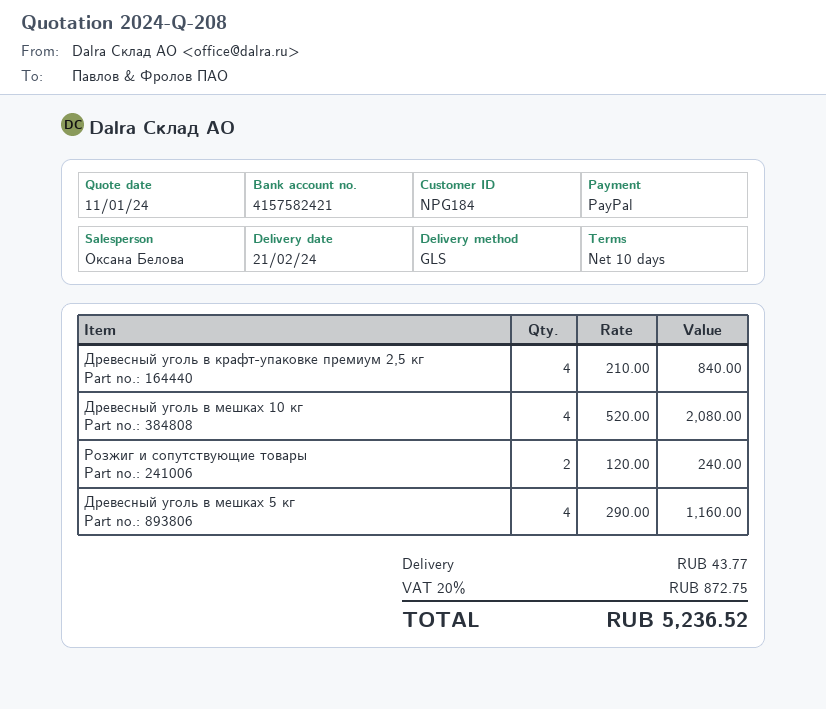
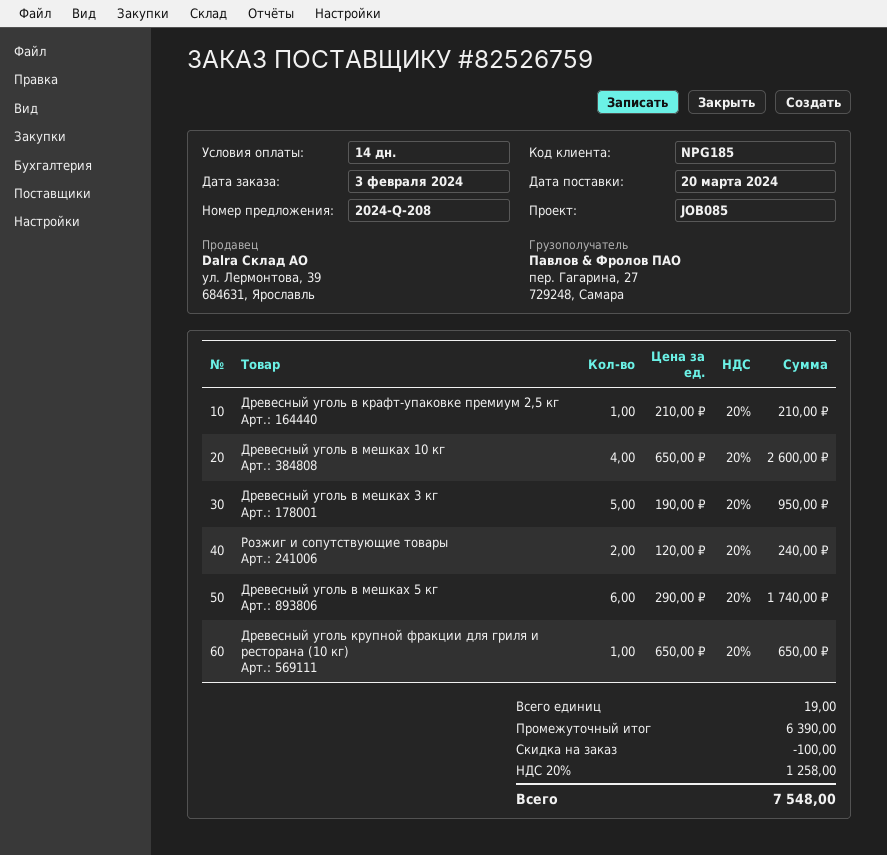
delivery date: 2024-02-21 -> 2024-03-20
payment terms: 10 days -> 14 days
customer number: NPG184 -> NPG185
Древесный уголь в крафт-упаковке премиум 2,5 кг: 4 x 210.00 = 840.00 -> 1 x 210.00 = 210.00
Древесный уголь в мешках 10 кг: 4 x 520.00 = 2080.00 -> 4 x 650.00 = 2600.00
Древесный уголь в мешках 5 кг: 4 x 290.00 = 1160.00 -> 6 x 290.00 = 1740.00
Древесный уголь в мешках 3 кг: none -> 5 x 190.00 = 950.00
Древесный уголь крупной фракции для гриля и ресторана (10 кг): none -> 1 x 650.00 = 650.00
discount: none -> 100.00
shipping: 43.77 -> none
tax: 20% = 872.75 -> 20% = 1258.00
total: 5236.52 -> 7548.00

